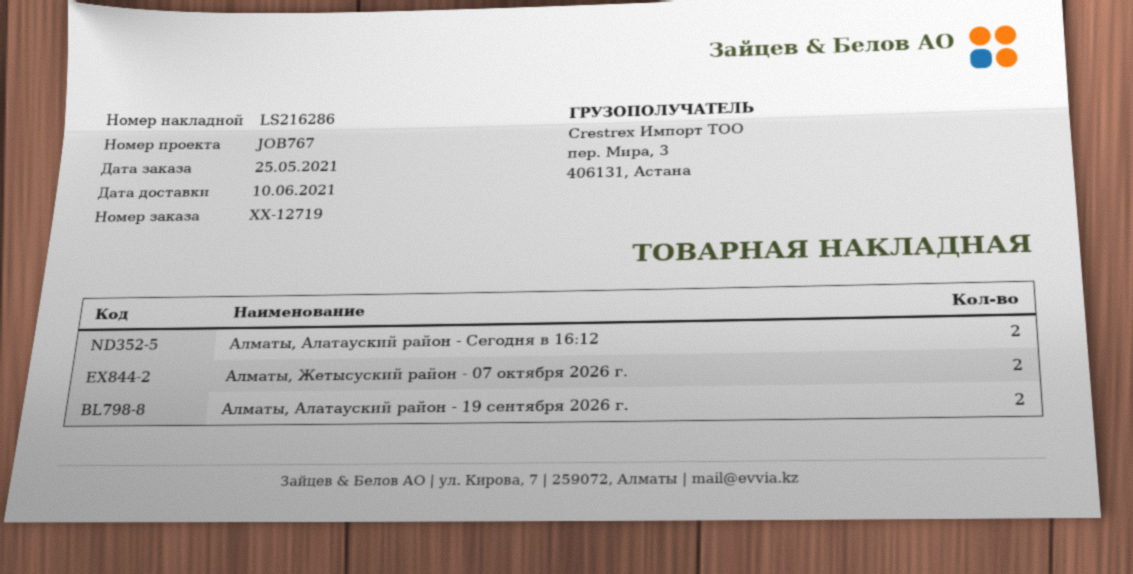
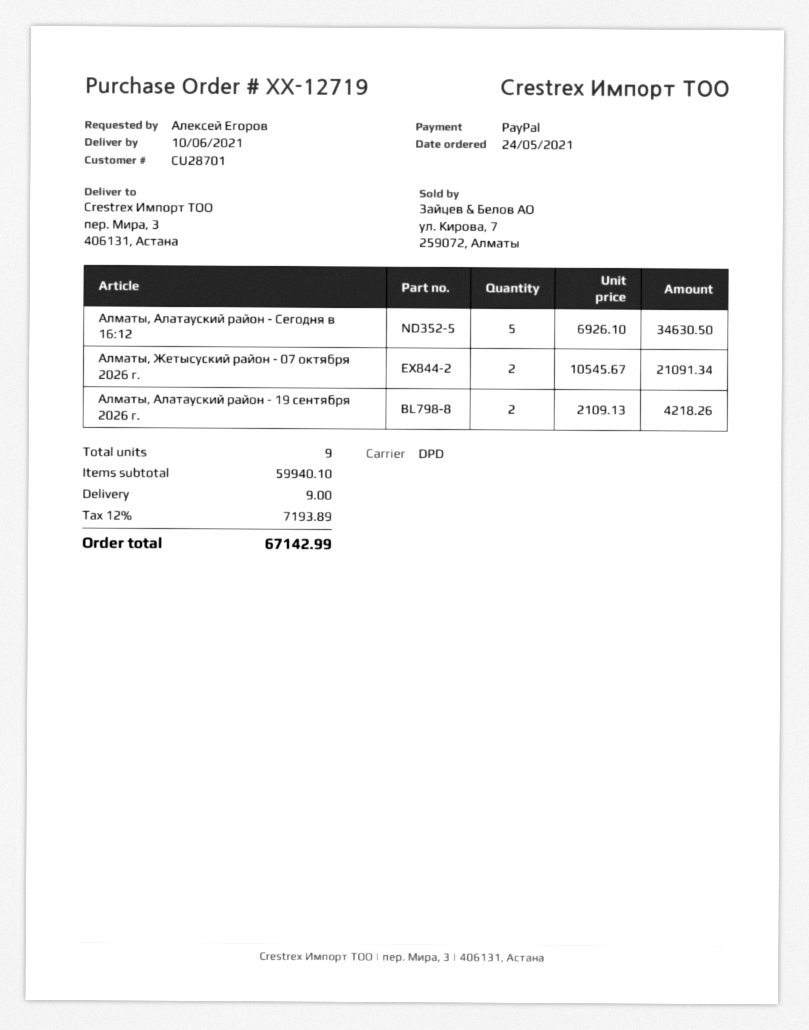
order date: 2021-05-25 -> 2021-05-24
Алматы, Алатауский район - Сегодня в 16:12: 2 -> 5

